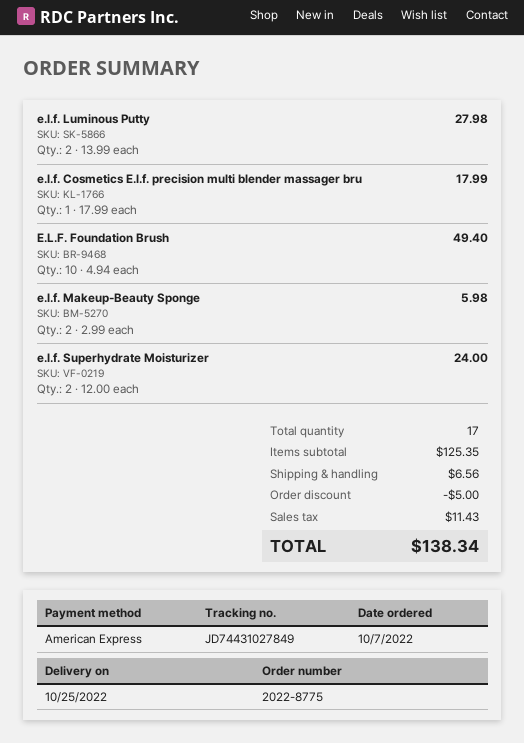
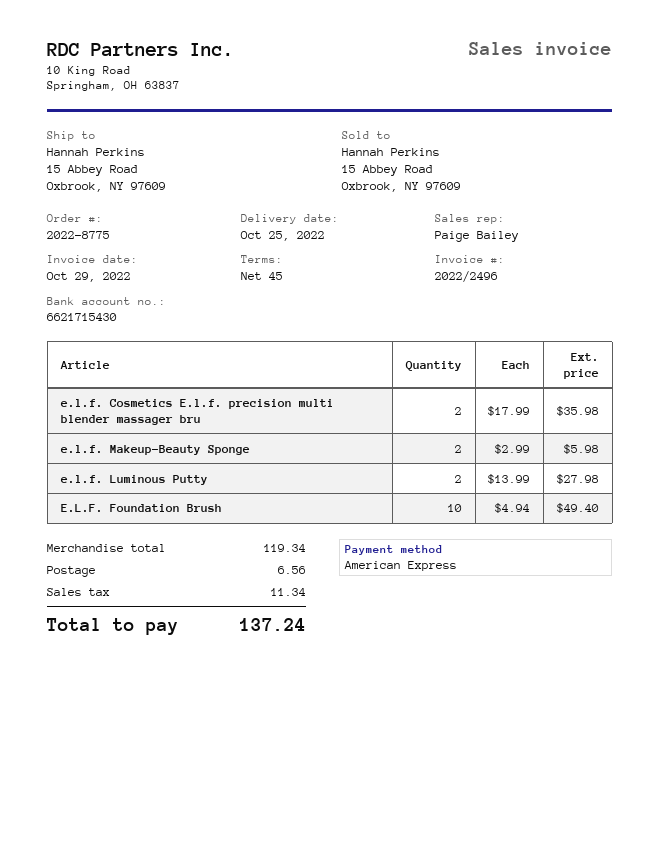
e.l.f. Cosmetics E.l.f. precision multi blender massager bru: 1 x 17.99 = 17.99 -> 2 x 17.99 = 35.98
e.l.f. Superhydrate Moisturizer: 2 x 12.00 = 24.00 -> none
subtotal: 125.35 -> 119.34
discount: 5.00 -> none
tax: 11.43 -> 11.34
total: 138.34 -> 137.24

